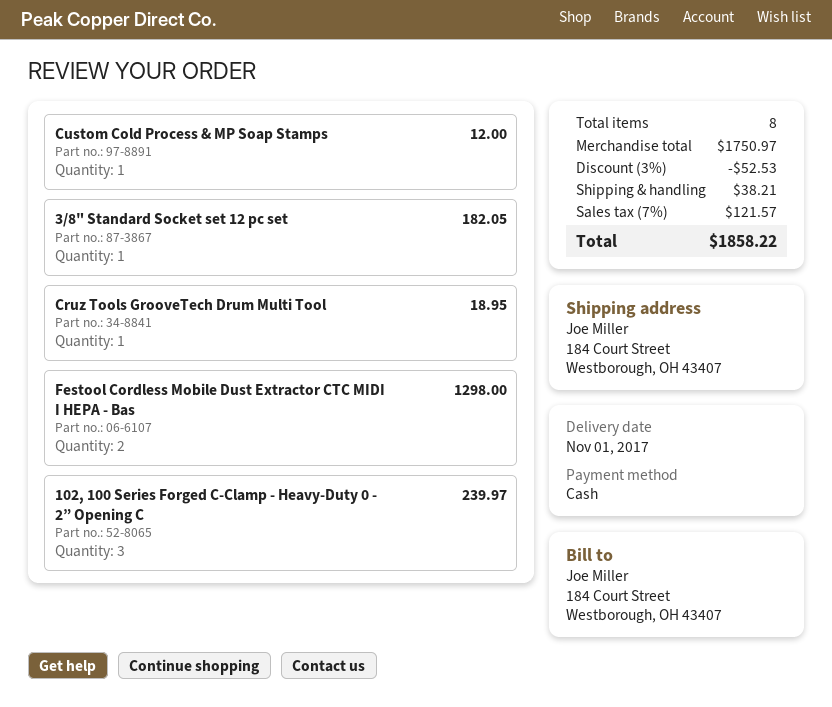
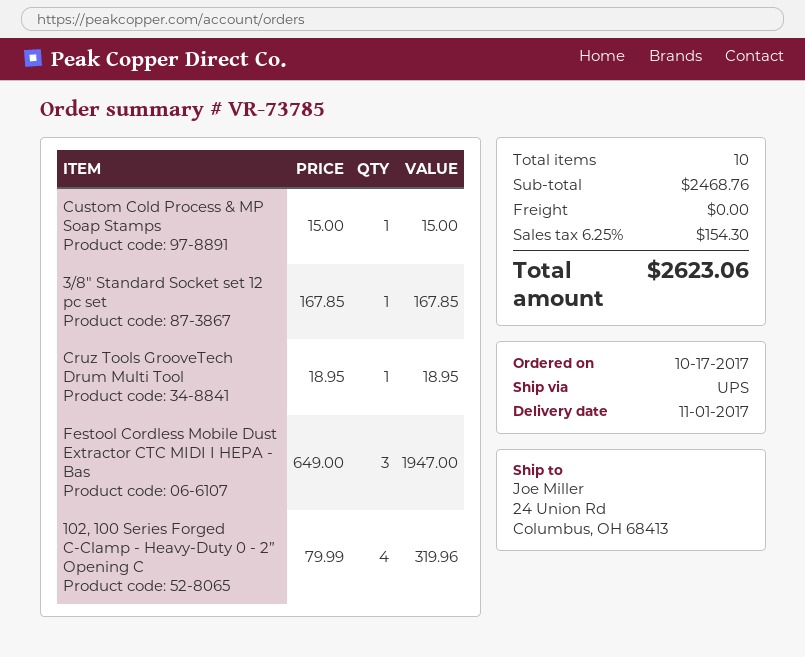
ship to: 184 Court Street, Westborough, OH 43407 -> 24 Union Rd, Columbus, OH 68413
Custom Cold Process & MP Soap Stamps: 1 for 12.00 -> 1 for 15.00
3/8" Standard Socket set 12 pc set: 1 for 182.05 -> 1 for 167.85
Festool Cordless Mobile Dust Extractor CTC MIDI I HEPA - Bas: 2 for 1298.00 -> 3 for 1947.00
102, 100 Series Forged C-Clamp - Heavy-Duty 0 - 2” Opening C: 3 for 239.97 -> 4 for 319.96
total quantity: 8 -> 10
subtotal: 1750.97 -> 2468.76
discount: 3% = 52.53 -> none
shipping: 38.21 -> 0.00
tax: 7% = 121.57 -> 6.25% = 154.30
total: 1858.22 -> 2623.06

